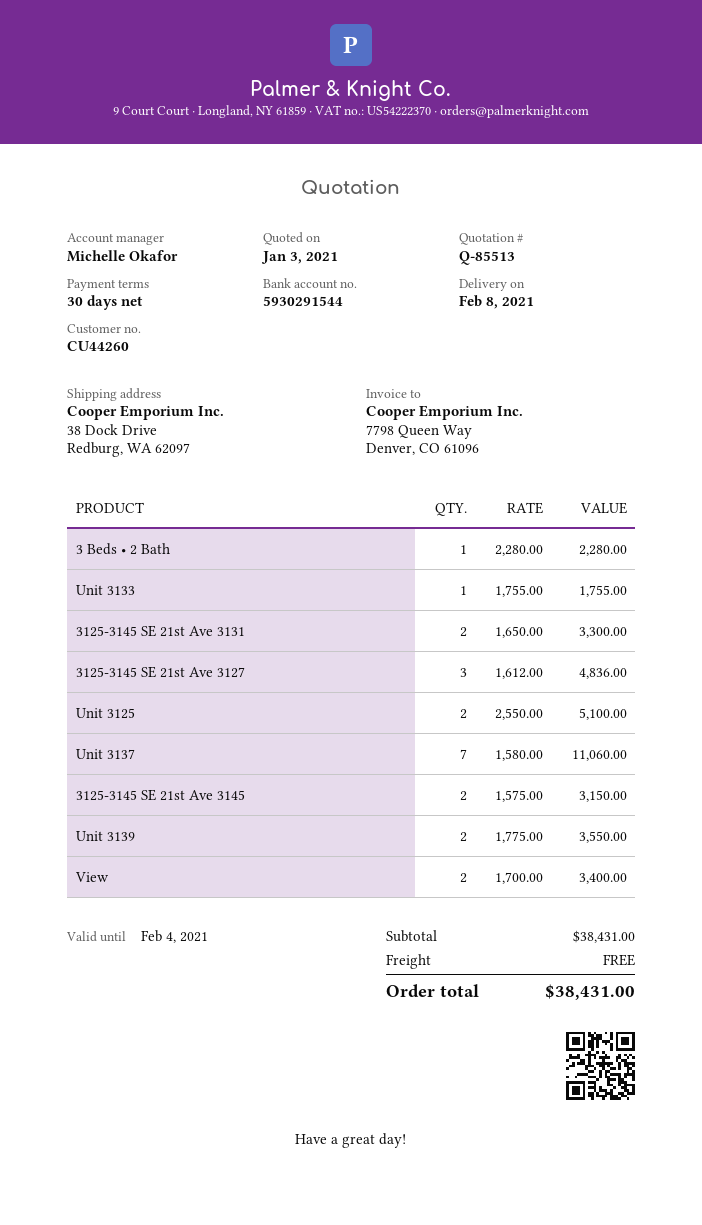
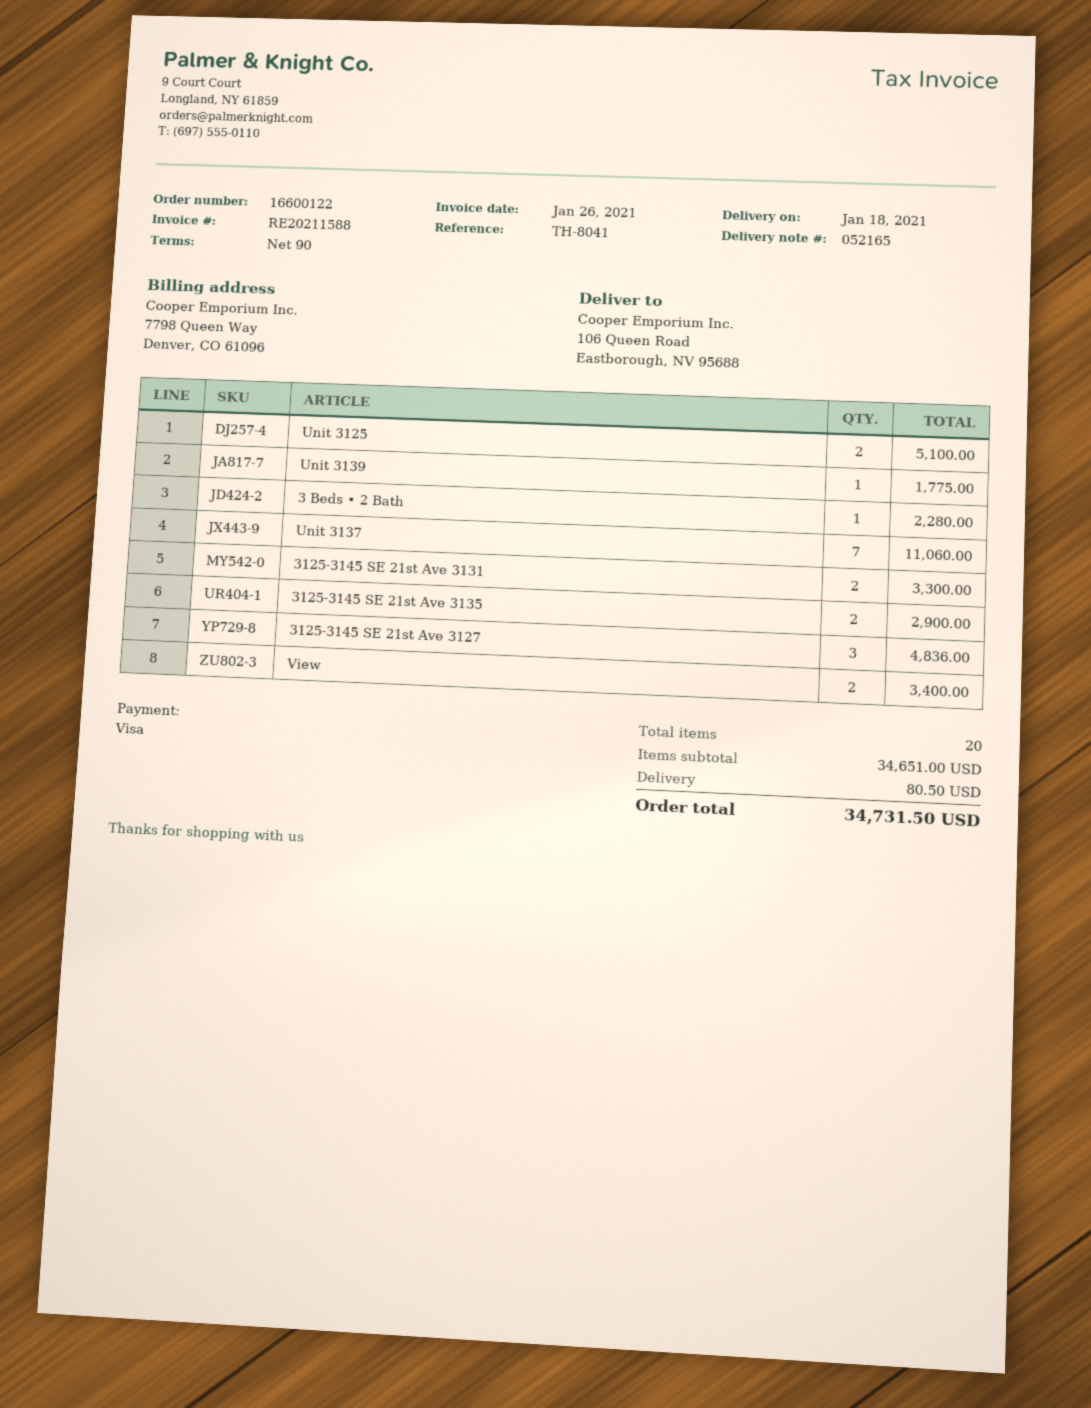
delivery date: 2021-02-08 -> 2021-01-18
payment terms: 30 days -> 90 days
ship to: 38 Dock Drive, Redburg, WA 62097 -> 106 Queen Road, Eastborough, NV 95688
Unit 3133: 1 for 1755.00 -> none
3125-3145 SE 21st Ave 3145: 2 for 3150.00 -> none
Unit 3139: 2 for 3550.00 -> 1 for 1775.00
3125-3145 SE 21st Ave 3135: none -> 2 for 2900.00
subtotal: 38431.00 -> 34651.00
shipping: 0.00 -> 80.50
total: 38431.00 -> 34731.50

